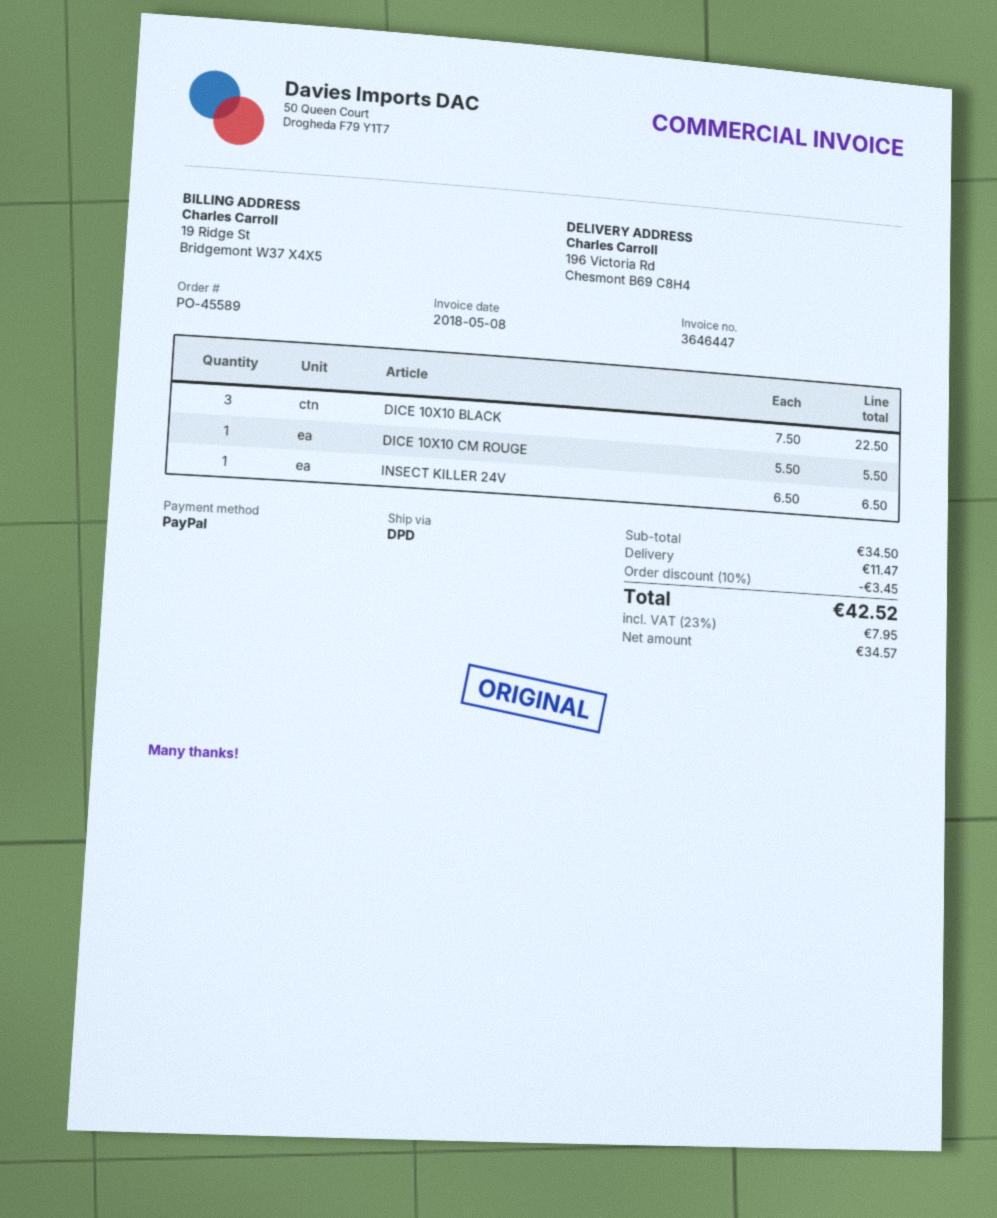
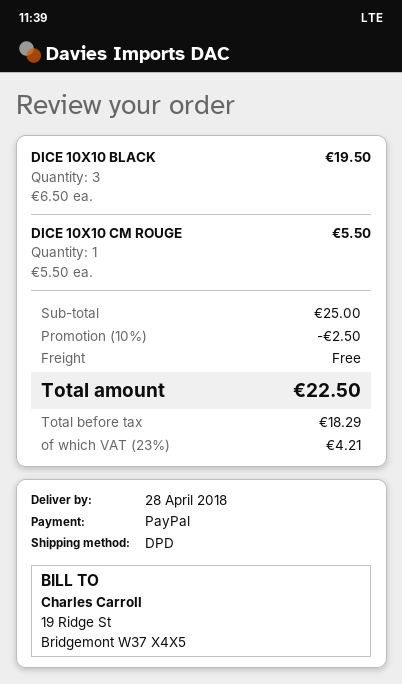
DICE 10X10 BLACK: 3 x 7.50 = 22.50 -> 3 x 6.50 = 19.50
INSECT KILLER 24V: 1 x 6.50 = 6.50 -> none
subtotal: 34.50 -> 25.00
discount: 10% = 3.45 -> 10% = 2.50
shipping: 11.47 -> 0.00
net: 34.57 -> 18.29
tax: 23% = 7.95 -> 23% = 4.21
total: 42.52 -> 22.50

